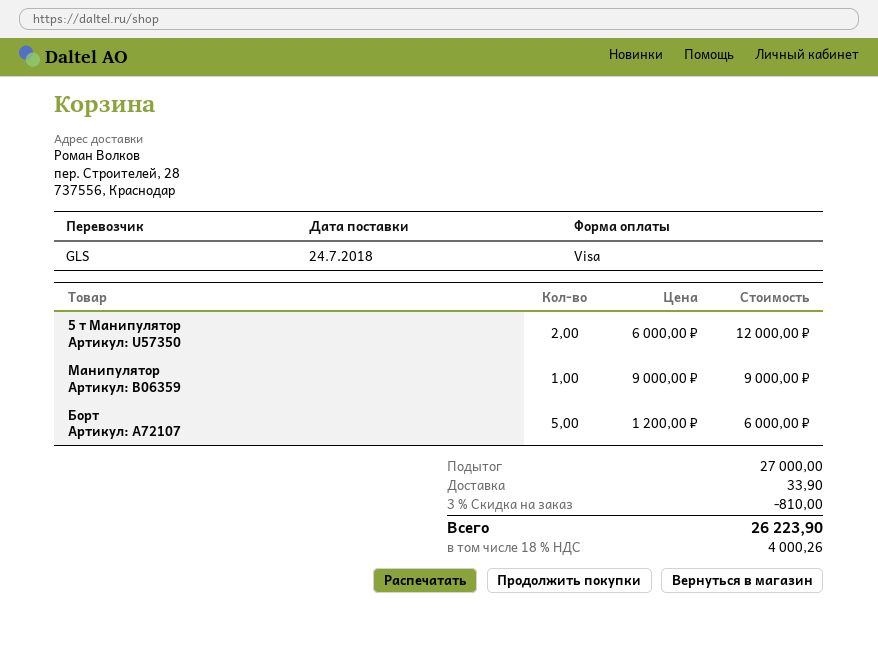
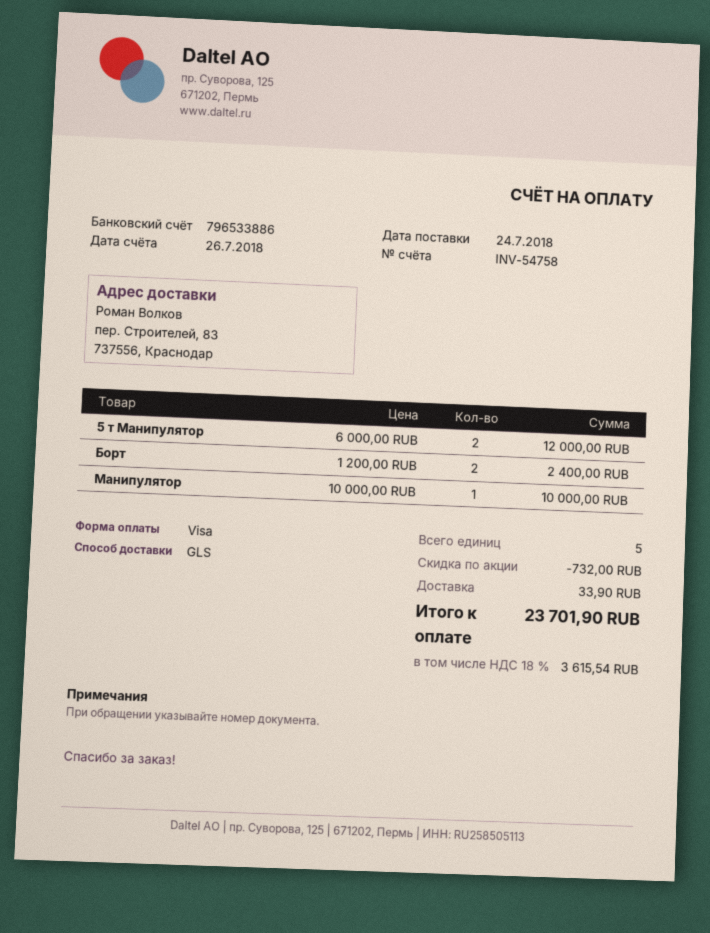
ship to: пер. Строителей, 28, 737556, Краснодар -> пер. Строителей, 83, 737556, Краснодар
Манипулятор: 1 x 9000.00 = 9000.00 -> 1 x 10000.00 = 10000.00
Борт: 5 x 1200.00 = 6000.00 -> 2 x 1200.00 = 2400.00
discount: 810.00 -> 732.00
tax: 18% = 4000.26 -> 18% = 3615.54
total: 26223.90 -> 23701.90

